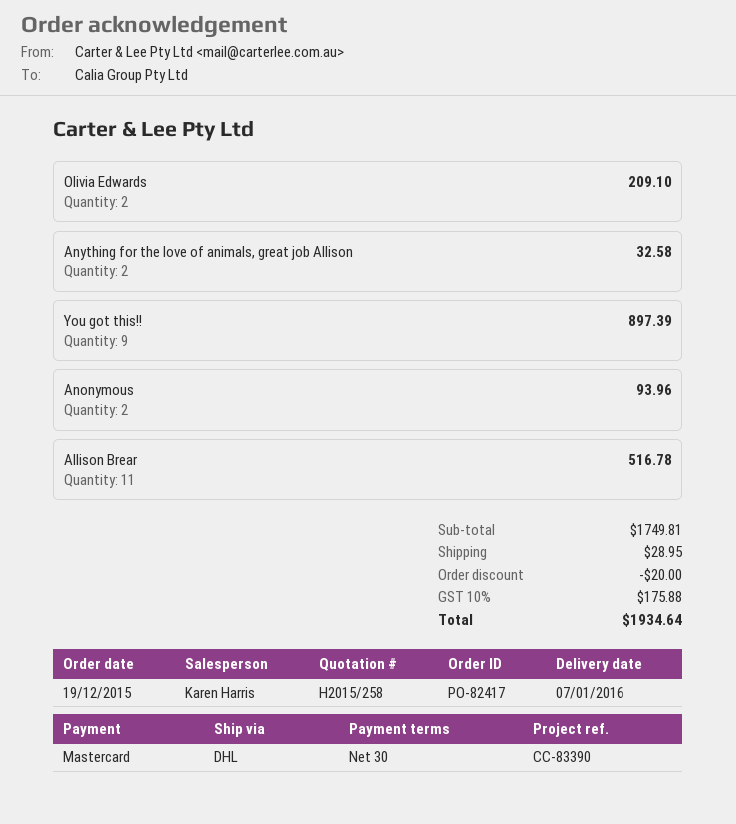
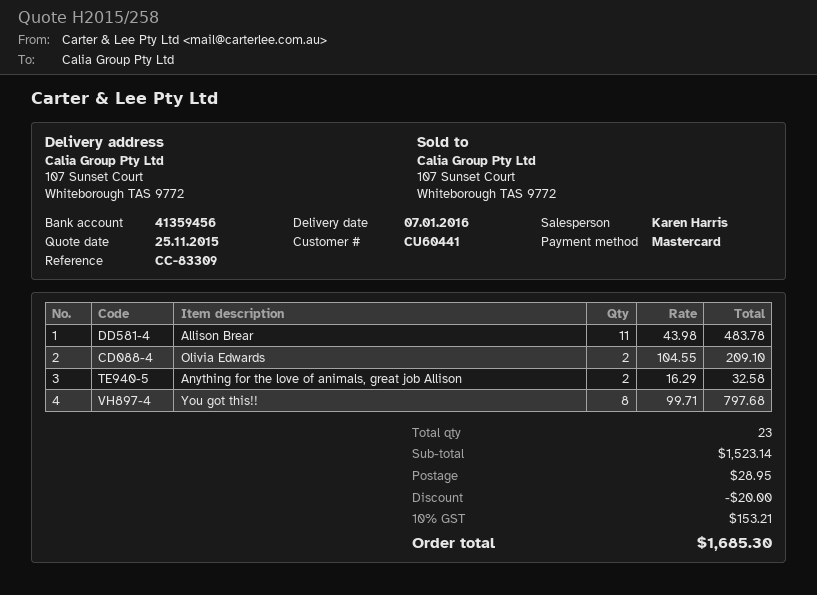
reference: CC-83390 -> CC-83309
You got this!!: 9 for 897.39 -> 8 for 797.68
Anonymous: 2 for 93.96 -> none
Allison Brear: 11 for 516.78 -> 11 for 483.78
subtotal: 1749.81 -> 1523.14
tax: 10% = 175.88 -> 10% = 153.21
total: 1934.64 -> 1685.30

